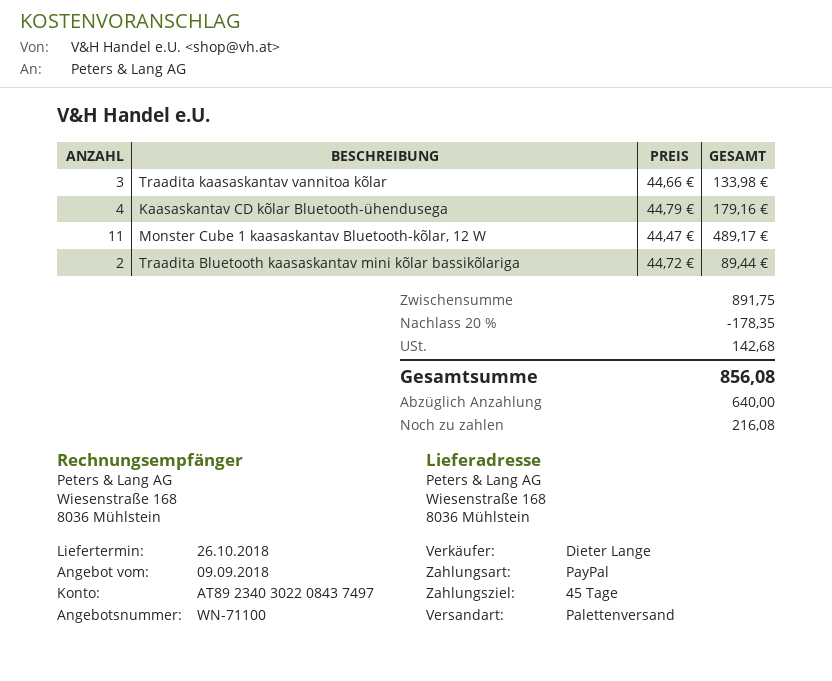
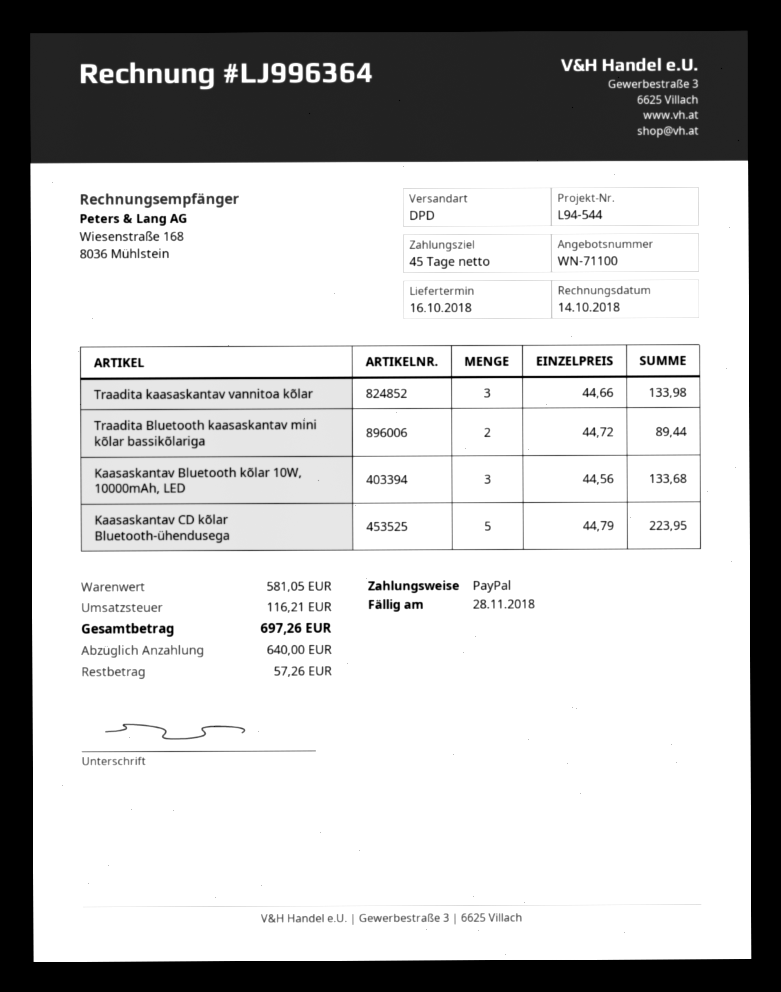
delivery date: 2018-10-26 -> 2018-10-16
shipping method: pallet freight -> DPD
Kaasaskantav CD kõlar Bluetooth-ühendusega: 4 x 44.79 = 179.16 -> 5 x 44.79 = 223.95
Monster Cube 1 kaasaskantav Bluetooth-kõlar, 12 W: 11 x 44.47 = 489.17 -> none
Kaasaskantav Bluetooth kõlar 10W, 10000mAh, LED: none -> 3 x 44.56 = 133.68
subtotal: 891.75 -> 581.05
discount: 20% = 178.35 -> none
tax: 142.68 -> 116.21
total: 856.08 -> 697.26
balance: 216.08 -> 57.26

